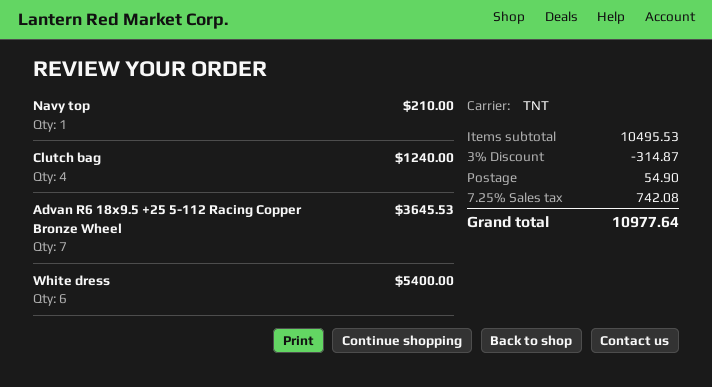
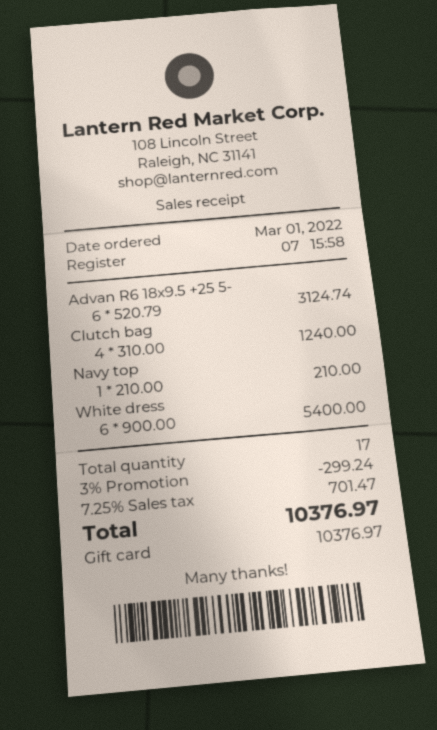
Advan R6 18x9.5 +25 5-112 Racing Copper Bronze Wheel: 7 for 3645.53 -> 6 for 3124.74
discount: 3% = 314.87 -> 3% = 299.24
shipping: 54.90 -> none
tax: 7.25% = 742.08 -> 7.25% = 701.47
total: 10977.64 -> 10376.97

